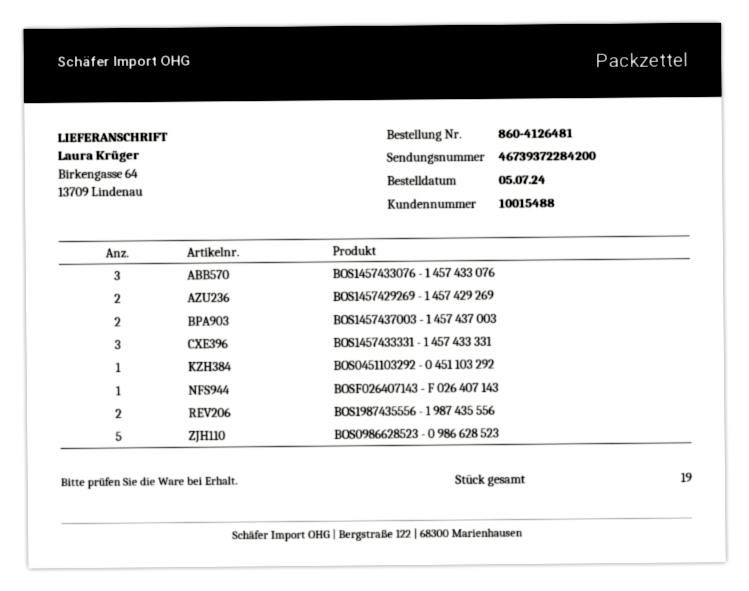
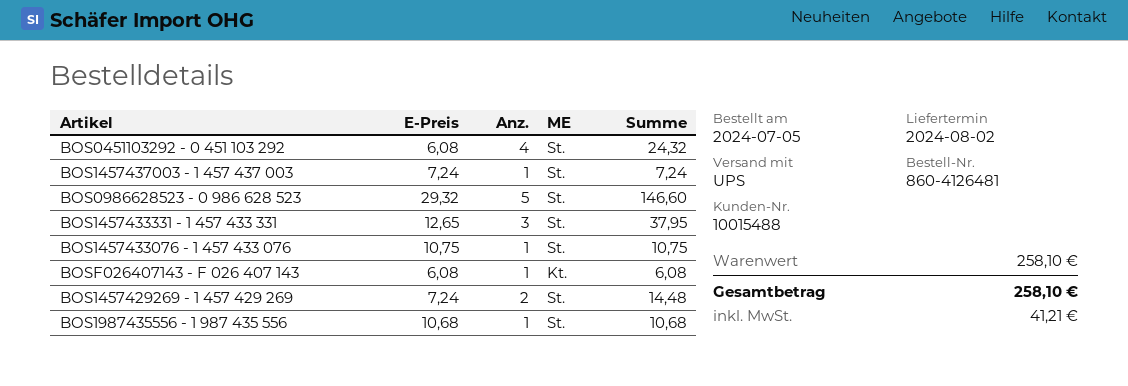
BOS1457433076 - 1 457 433 076: 3 -> 1
BOS1457437003 - 1 457 437 003: 2 -> 1
BOS0451103292 - 0 451 103 292: 1 -> 4
BOS1987435556 - 1 987 435 556: 2 -> 1

